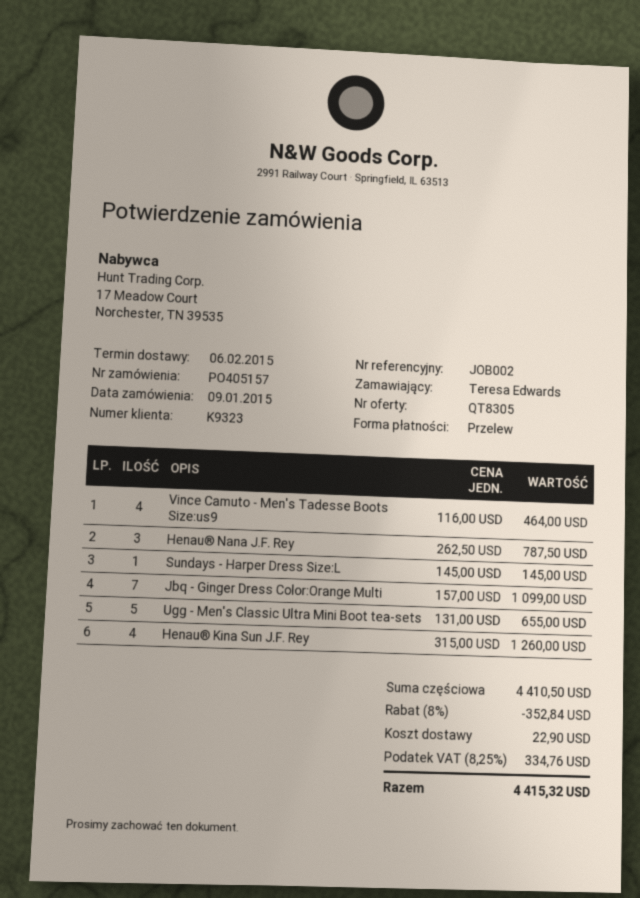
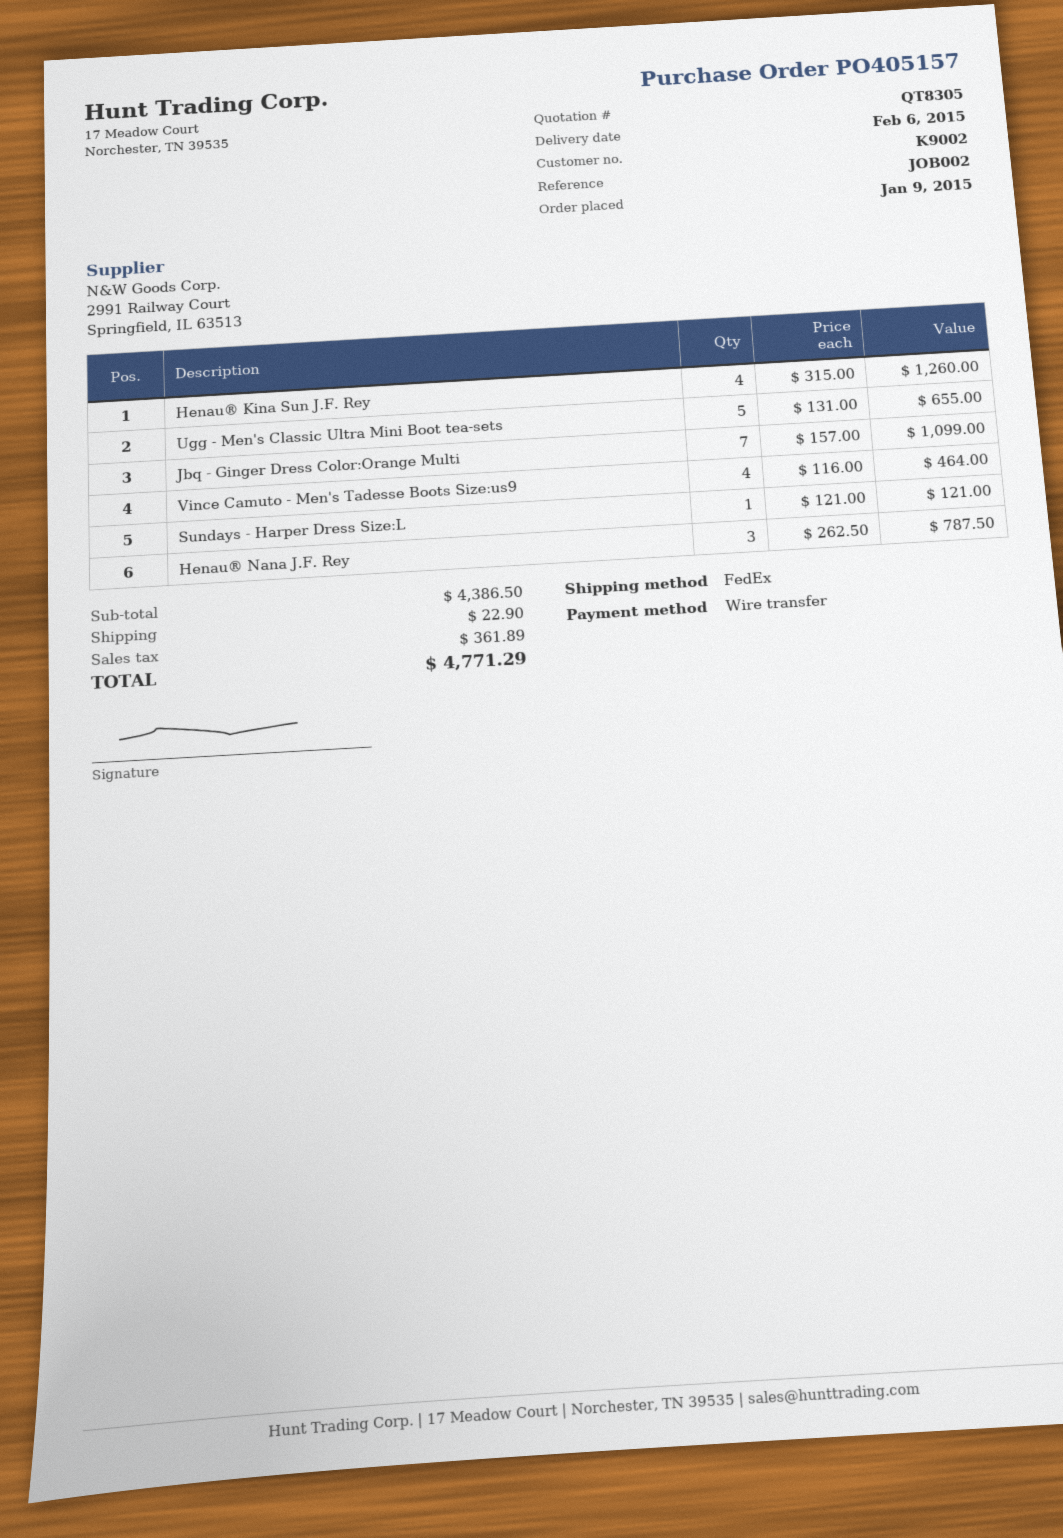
customer number: K9323 -> K9002
Sundays - Harper Dress Size:L: 1 x 145.00 = 145.00 -> 1 x 121.00 = 121.00
subtotal: 4410.50 -> 4386.50
discount: 8% = 352.84 -> none
tax: 334.76 -> 361.89
total: 4415.32 -> 4771.29

